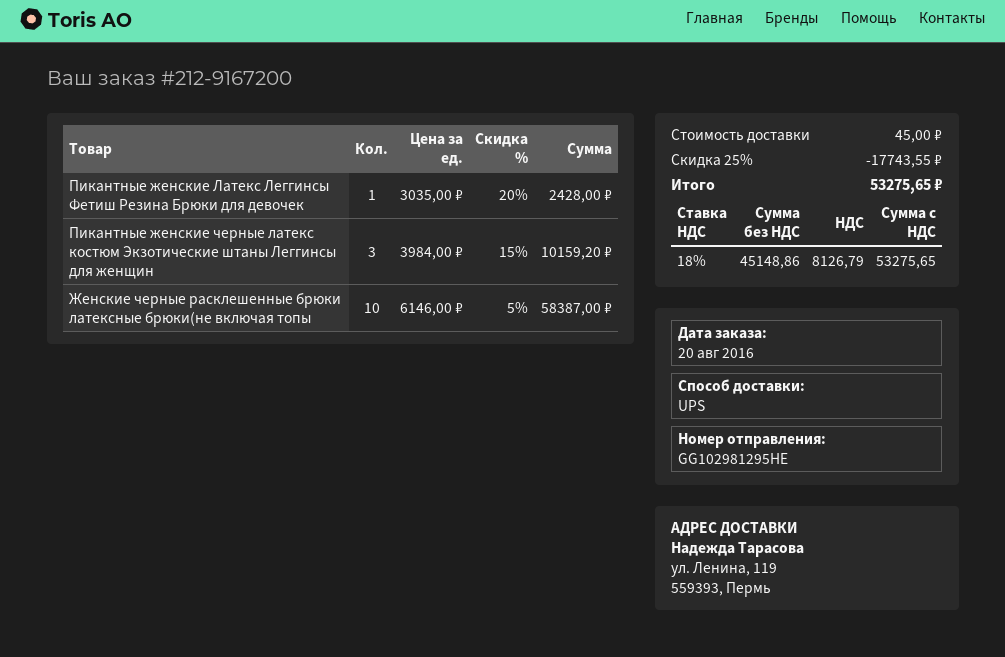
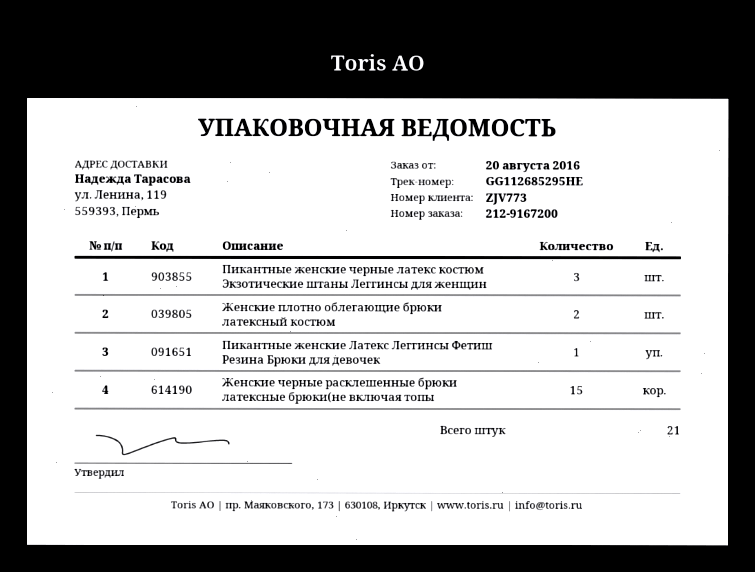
tracking number: GG102981295HE -> GG112685295HE
Женские черные расклешенные брюки латексные брюки(не включая топы: 10 -> 15
Женские плотно облегающие брюки латексный костюм: none -> 2

